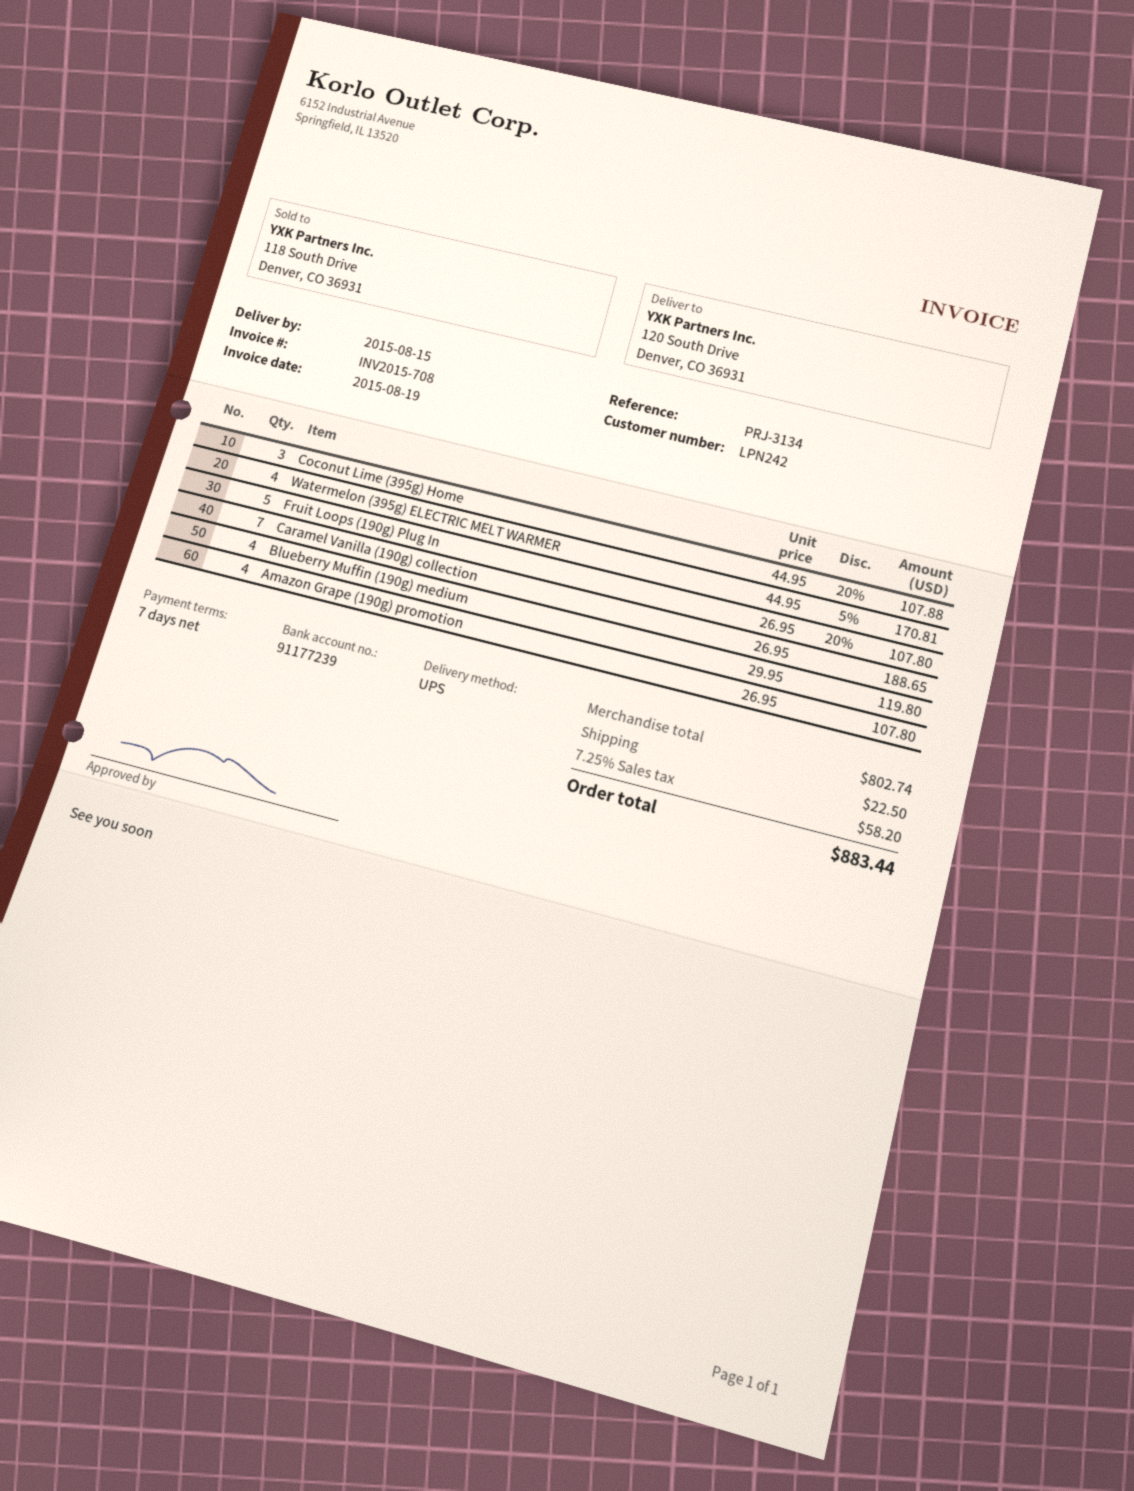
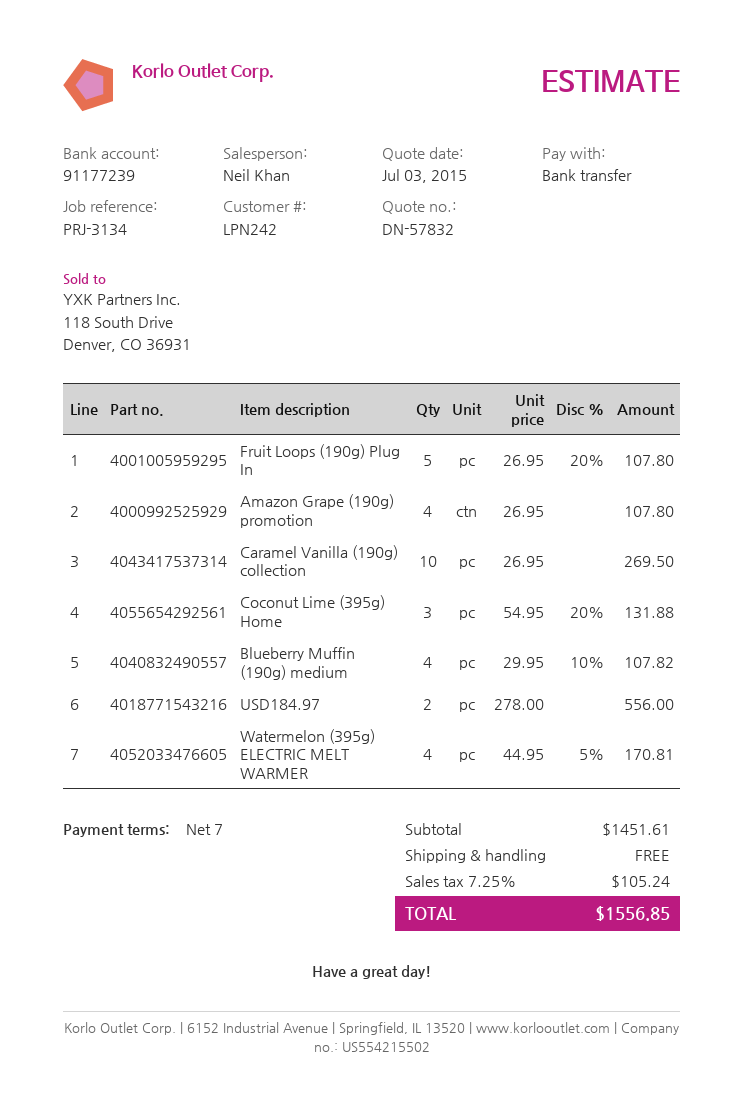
Coconut Lime (395g) Home: 3 x 44.95 - 20% = 107.88 -> 3 x 54.95 - 20% = 131.88
Caramel Vanilla (190g) collection: 7 x 26.95 = 188.65 -> 10 x 26.95 = 269.50
Blueberry Muffin (190g) medium: 4 x 29.95 = 119.80 -> 4 x 29.95 - 10% = 107.82
USD184.97: none -> 2 x 278.00 = 556.00
subtotal: 802.74 -> 1451.61
shipping: 22.50 -> 0.00
tax: 7.25% = 58.20 -> 7.25% = 105.24
total: 883.44 -> 1556.85

